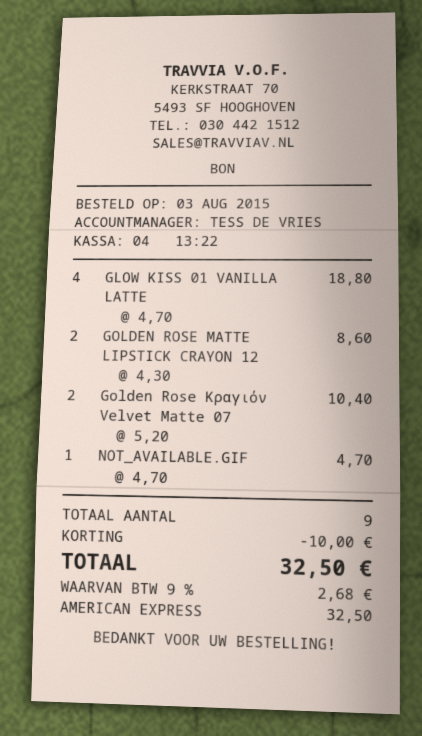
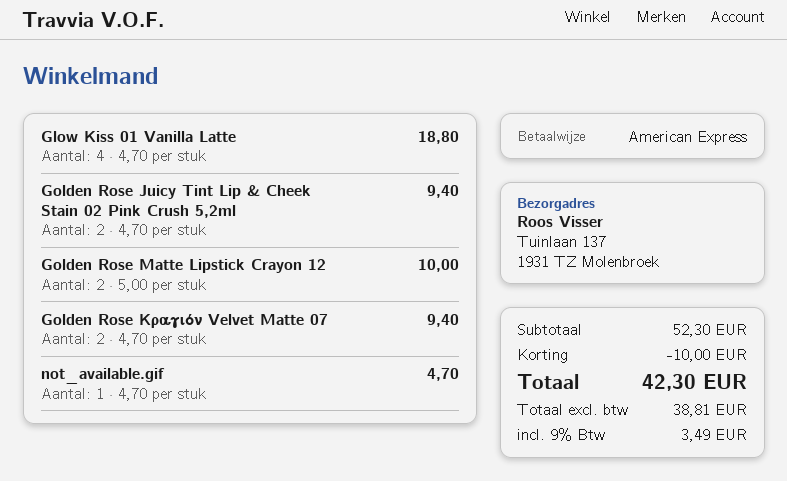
GOLDEN ROSE MATTE LIPSTICK CRAYON 12: 2 x 4.30 = 8.60 -> 2 x 5.00 = 10.00
Golden Rose Κραγιόν Velvet Matte 07: 2 x 5.20 = 10.40 -> 2 x 4.70 = 9.40
Golden Rose Juicy Tint Lip & Cheek Stain 02 Pink Crush 5,2ml: none -> 2 x 4.70 = 9.40
tax: 9% = 2.68 -> 9% = 3.49
total: 32.50 -> 42.30

